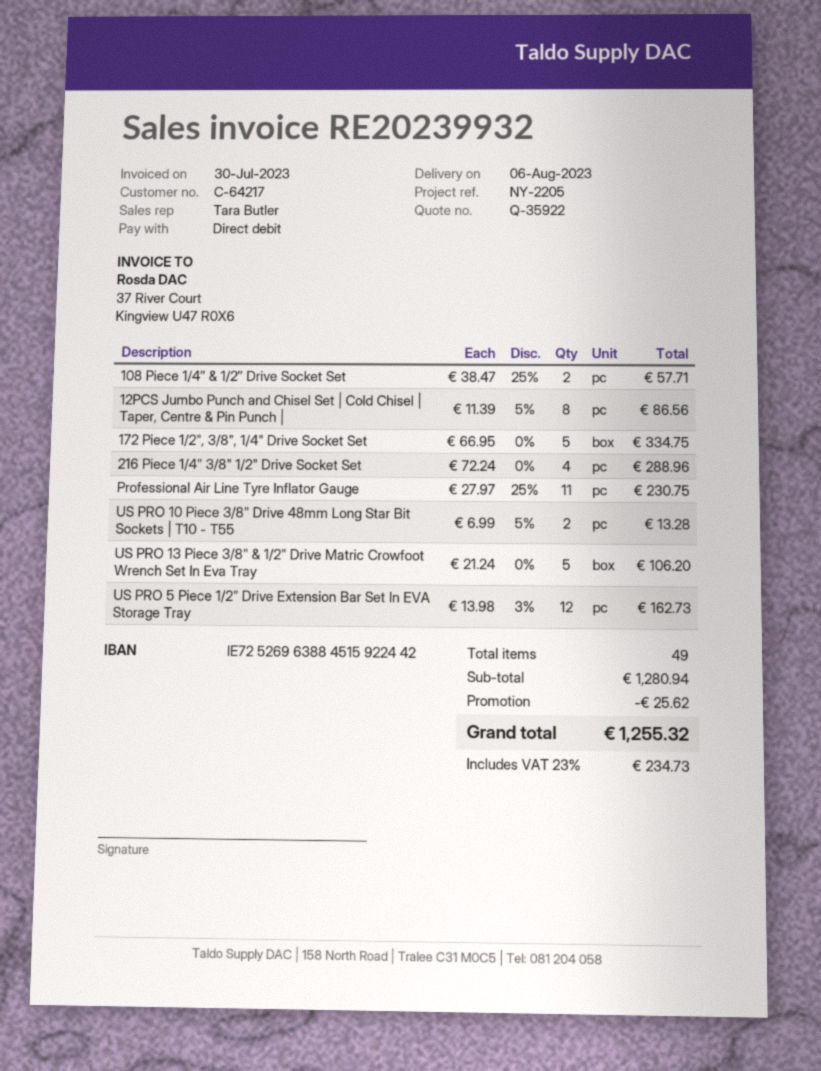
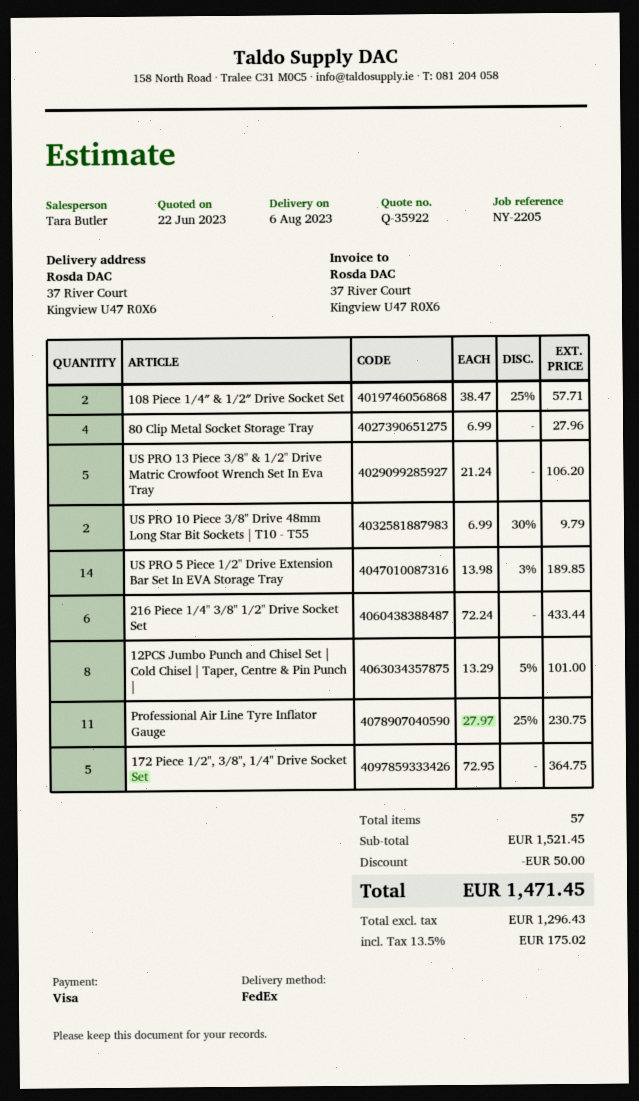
payment method: direct debit -> Visa
12PCS Jumbo Punch and Chisel Set | Cold Chisel | Taper, Centre & Pin Punch |: 8 x 11.39 - 5% = 86.56 -> 8 x 13.29 - 5% = 101.00
172 Piece 1/2", 3/8", 1/4" Drive Socket Set: 5 x 66.95 = 334.75 -> 5 x 72.95 = 364.75
216 Piece 1/4" 3/8" 1/2" Drive Socket Set: 4 x 72.24 = 288.96 -> 6 x 72.24 = 433.44
US PRO 10 Piece 3/8" Drive 48mm Long Star Bit Sockets | T10 - T55: 2 x 6.99 - 5% = 13.28 -> 2 x 6.99 - 30% = 9.79
US PRO 5 Piece 1/2" Drive Extension Bar Set In EVA Storage Tray: 12 x 13.98 - 3% = 162.73 -> 14 x 13.98 - 3% = 189.85
80 Clip Metal Socket Storage Tray: none -> 4 x 6.99 = 27.96
total quantity: 49 -> 57
subtotal: 1280.94 -> 1521.45
discount: 25.62 -> 50.00
tax: 23% = 234.73 -> 13.5% = 175.02
total: 1255.32 -> 1471.45

